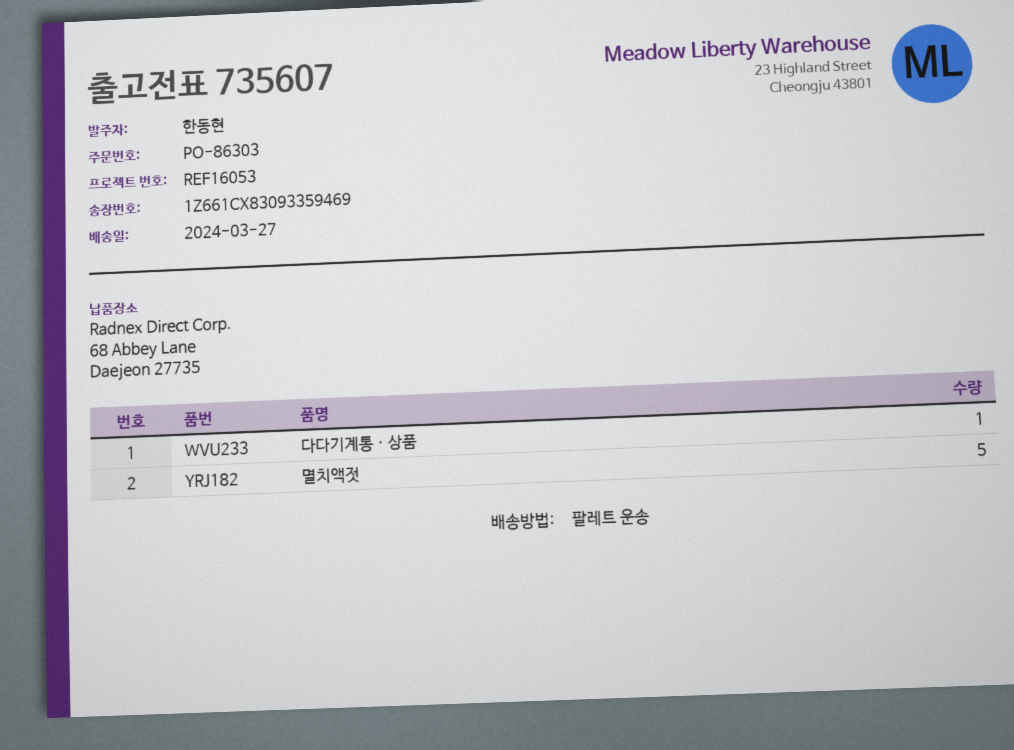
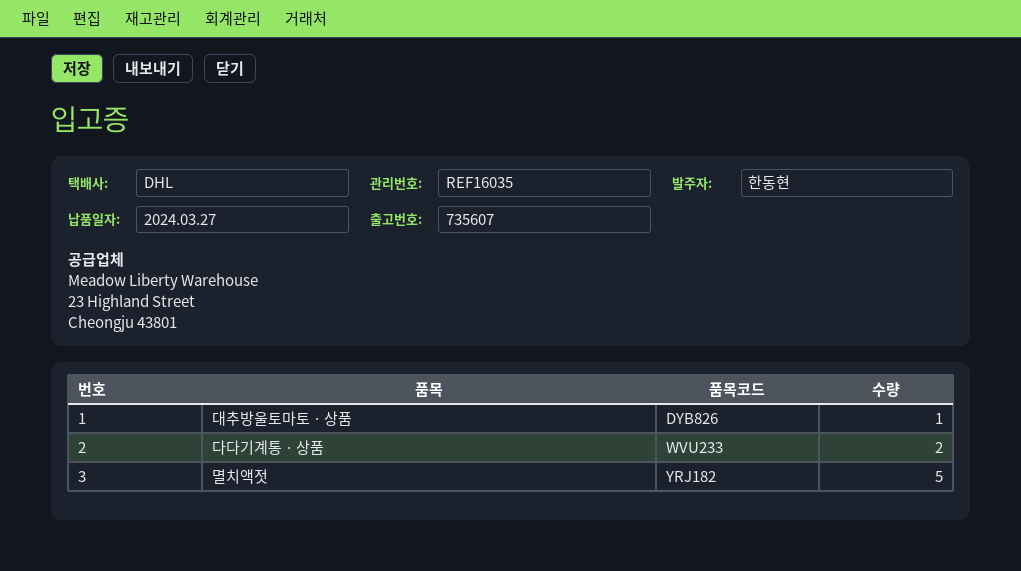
reference: REF16053 -> REF16035
shipping method: pallet freight -> DHL
다다기계통 · 상품: 1 -> 2
대추방울토마토 · 상품: none -> 1

